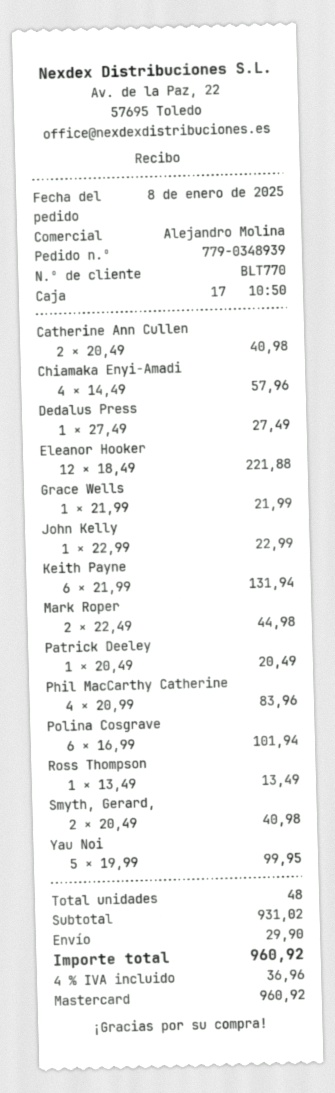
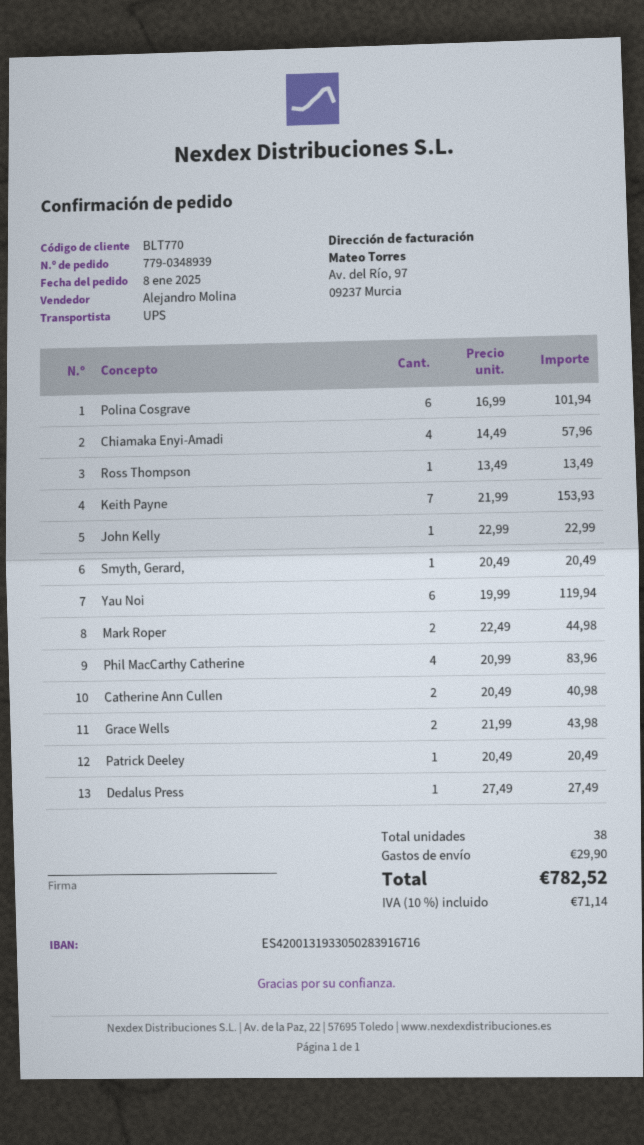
Eleanor Hooker: 12 x 18.49 = 221.88 -> none
Grace Wells: 1 x 21.99 = 21.99 -> 2 x 21.99 = 43.98
Keith Payne: 6 x 21.99 = 131.94 -> 7 x 21.99 = 153.93
Smyth, Gerard,: 2 x 20.49 = 40.98 -> 1 x 20.49 = 20.49
Yau Noi: 5 x 19.99 = 99.95 -> 6 x 19.99 = 119.94
total quantity: 48 -> 38
tax: 4% = 36.96 -> 10% = 71.14
total: 960.92 -> 782.52

